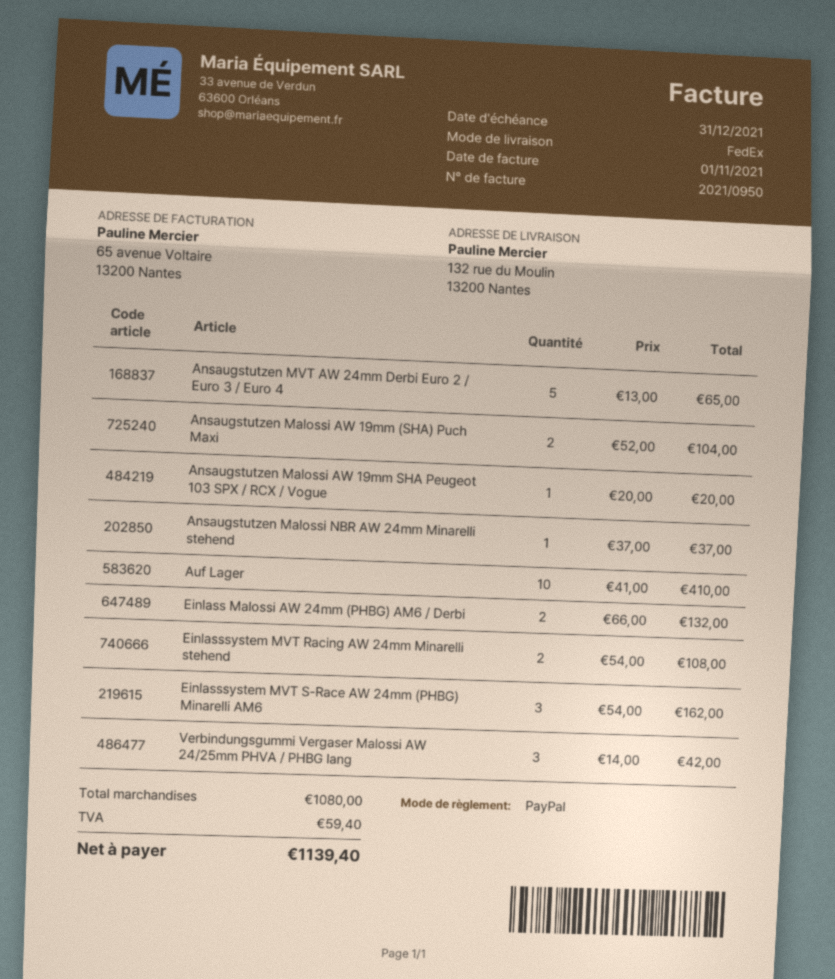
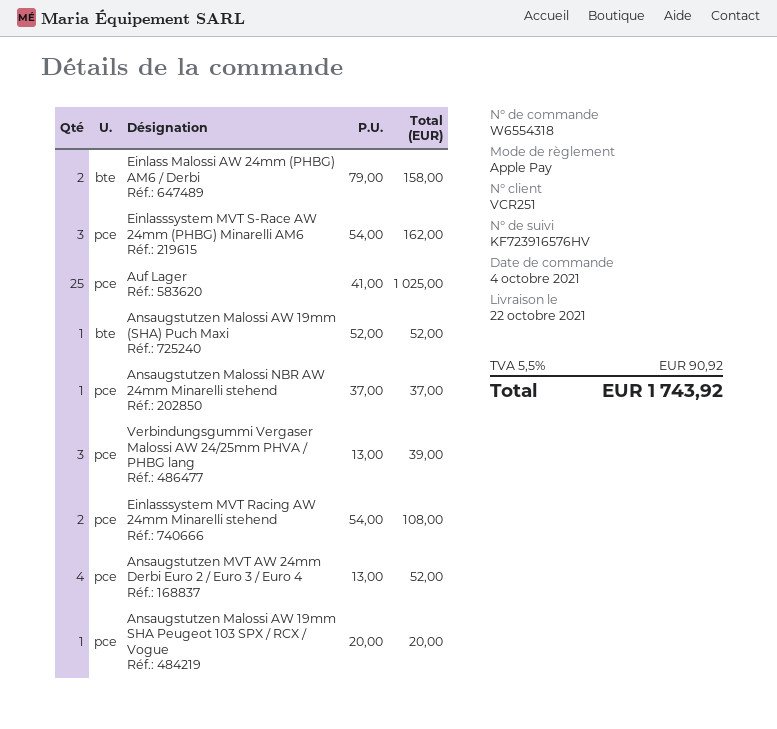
payment method: PayPal -> Apple Pay
Ansaugstutzen MVT AW 24mm Derbi Euro 2 / Euro 3 / Euro 4: 5 x 13.00 = 65.00 -> 4 x 13.00 = 52.00
Ansaugstutzen Malossi AW 19mm (SHA) Puch Maxi: 2 x 52.00 = 104.00 -> 1 x 52.00 = 52.00
Auf Lager: 10 x 41.00 = 410.00 -> 25 x 41.00 = 1025.00
Einlass Malossi AW 24mm (PHBG) AM6 / Derbi: 2 x 66.00 = 132.00 -> 2 x 79.00 = 158.00
Verbindungsgummi Vergaser Malossi AW 24/25mm PHVA / PHBG lang: 3 x 14.00 = 42.00 -> 3 x 13.00 = 39.00
tax: 59.40 -> 90.92
total: 1139.40 -> 1743.92

